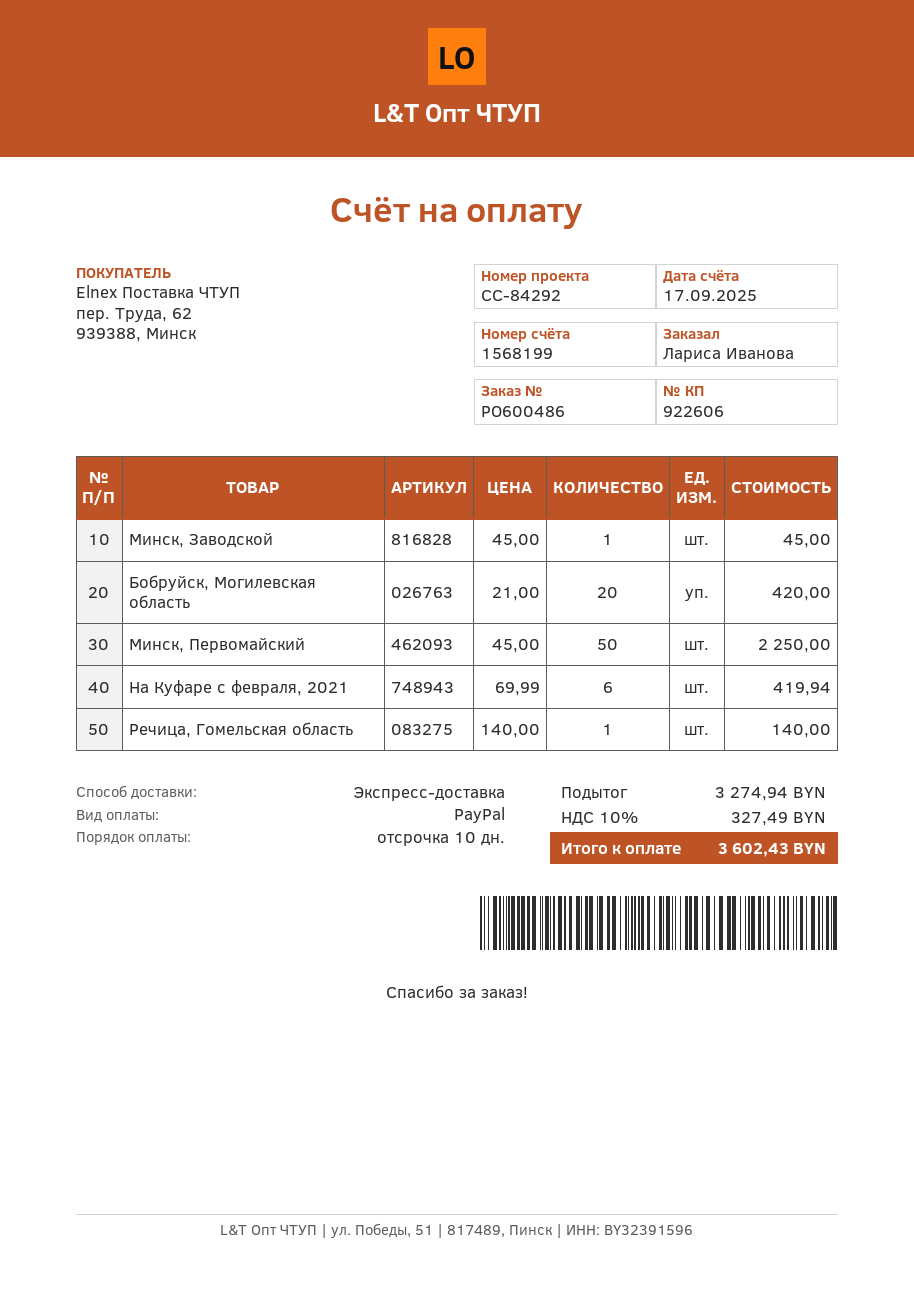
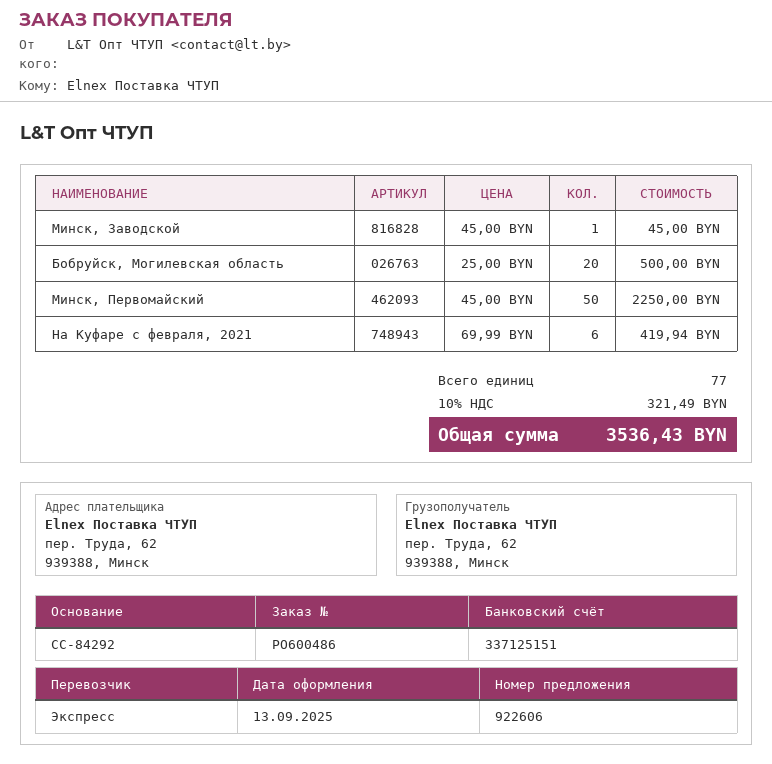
Бобруйск, Могилевская область: 20 x 21.00 = 420.00 -> 20 x 25.00 = 500.00
Речица, Гомельская область: 1 x 140.00 = 140.00 -> none
tax: 10% = 327.49 -> 10% = 321.49
total: 3602.43 -> 3536.43

